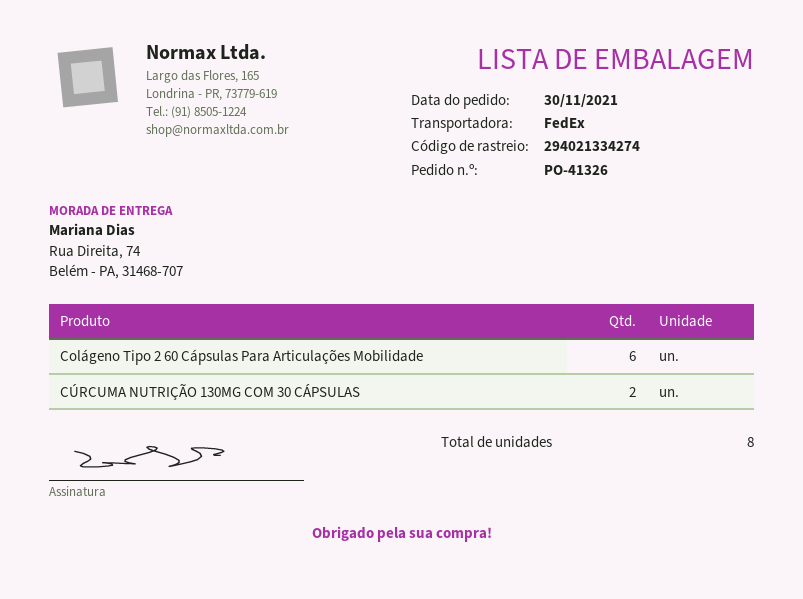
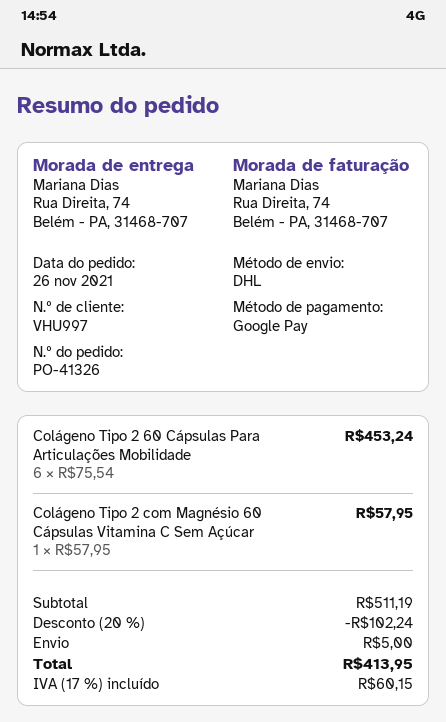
order date: 2021-11-30 -> 2021-11-26
shipping method: FedEx -> DHL
CÚRCUMA NUTRIÇÃO 130MG COM 30 CÁPSULAS: 2 -> none
Colágeno Tipo 2 com Magnésio 60 Cápsulas Vitamina C Sem Açúcar: none -> 1

